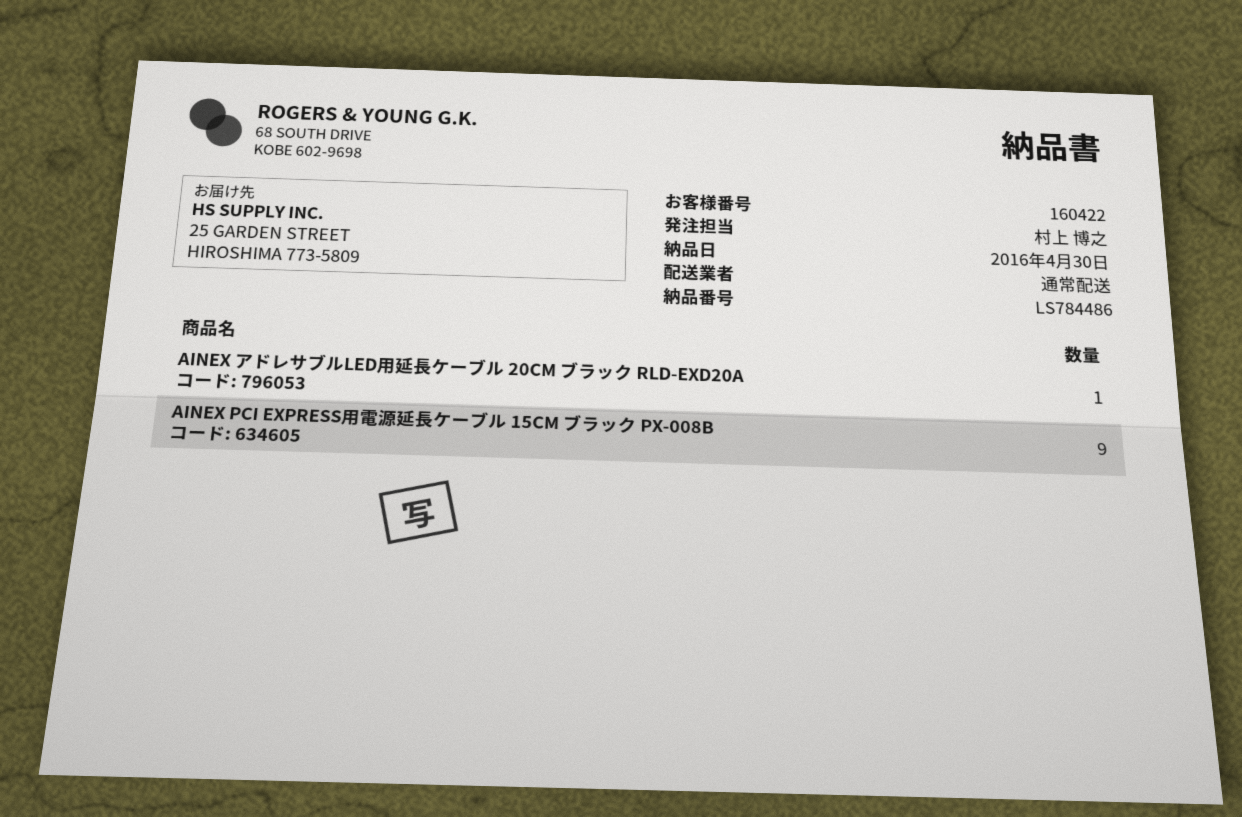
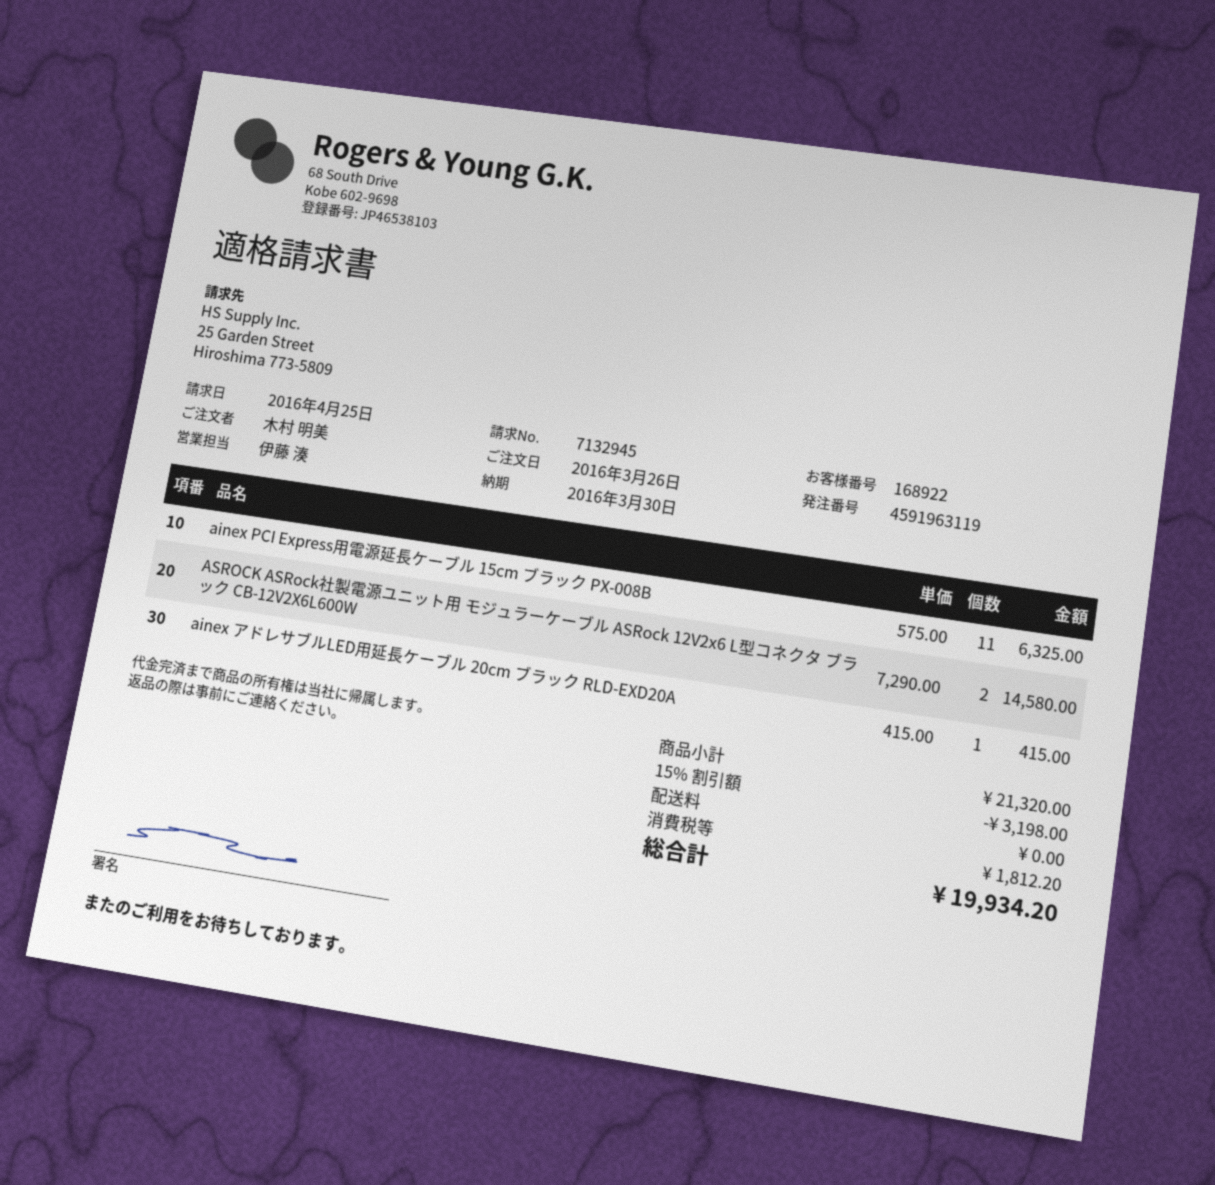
delivery date: 2016-04-30 -> 2016-03-30
customer number: 160422 -> 168922
ordered by: 村上 博之 -> 木村 明美
AINEX PCI EXPRESS用電源延長ケーブル 15CM ブラック PX-008B: 9 -> 11
ASROCK ASRock社製電源ユニット用 モジュラーケーブル ASRock 12V2x6 L型コネクタ ブラック CB-12V2X6L600W: none -> 2

